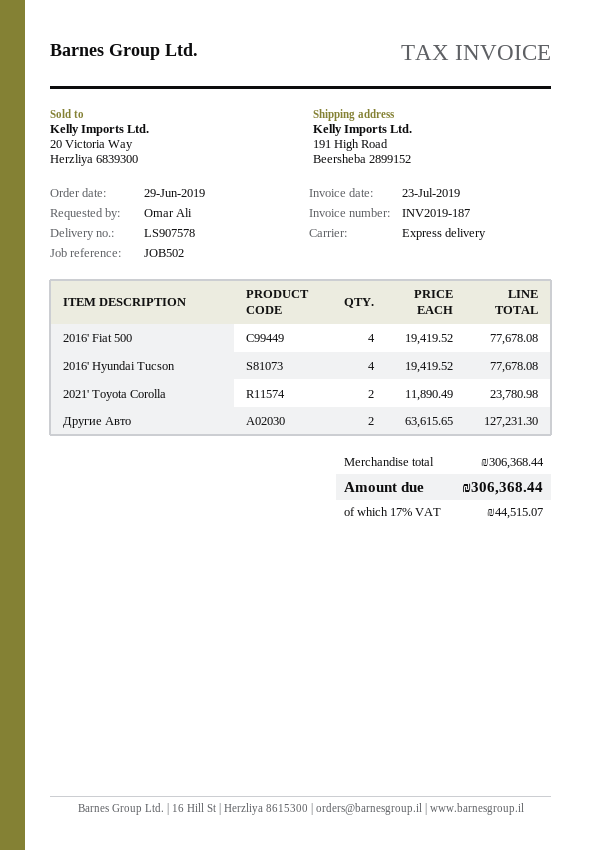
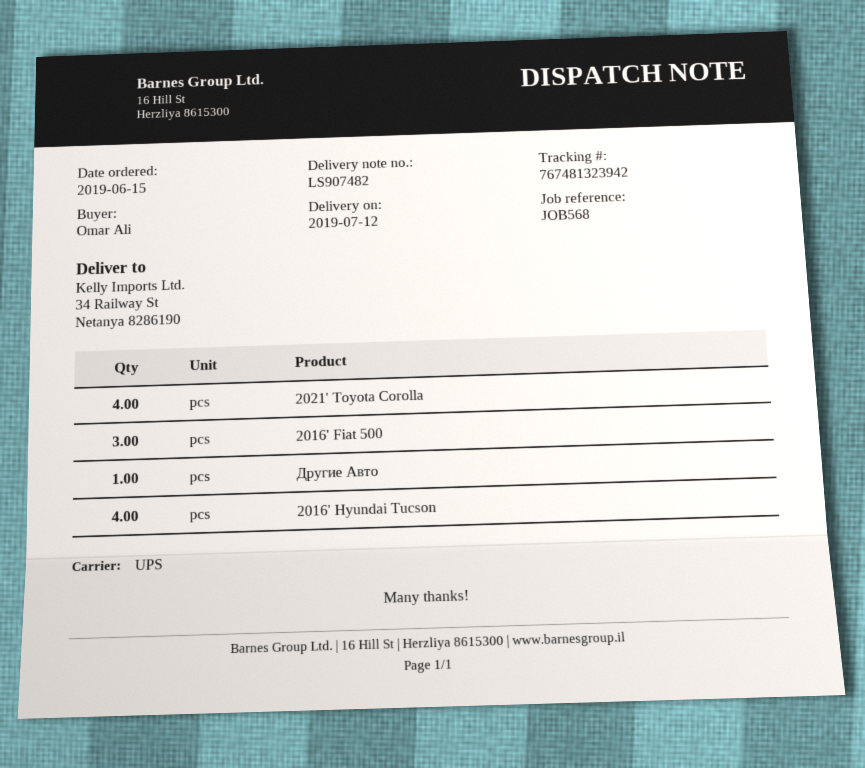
order date: 2019-06-29 -> 2019-06-15
delivery note number: LS907578 -> LS907482
reference: JOB502 -> JOB568
shipping method: express -> UPS
ship to: 191 High Road, Beersheba 2899152 -> 34 Railway St, Netanya 8286190
2016' Fiat 500: 4 -> 3
2021' Toyota Corolla: 2 -> 4
Другие Авто: 2 -> 1

